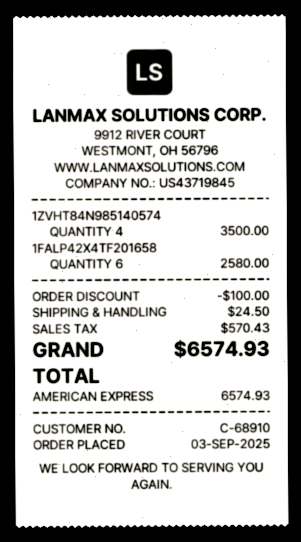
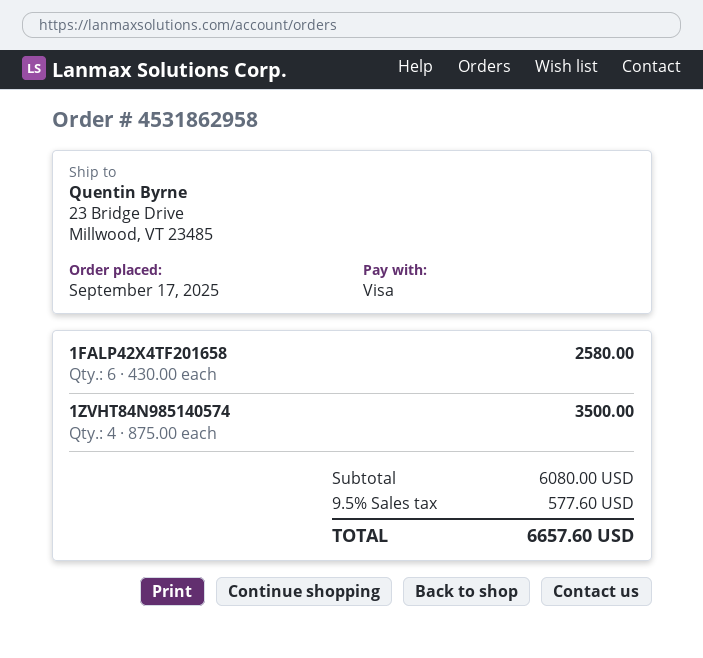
order date: 2025-09-03 -> 2025-09-17
payment method: American Express -> Visa
discount: 100.00 -> none
shipping: 24.50 -> none
tax: 570.43 -> 577.60
total: 6574.93 -> 6657.60

